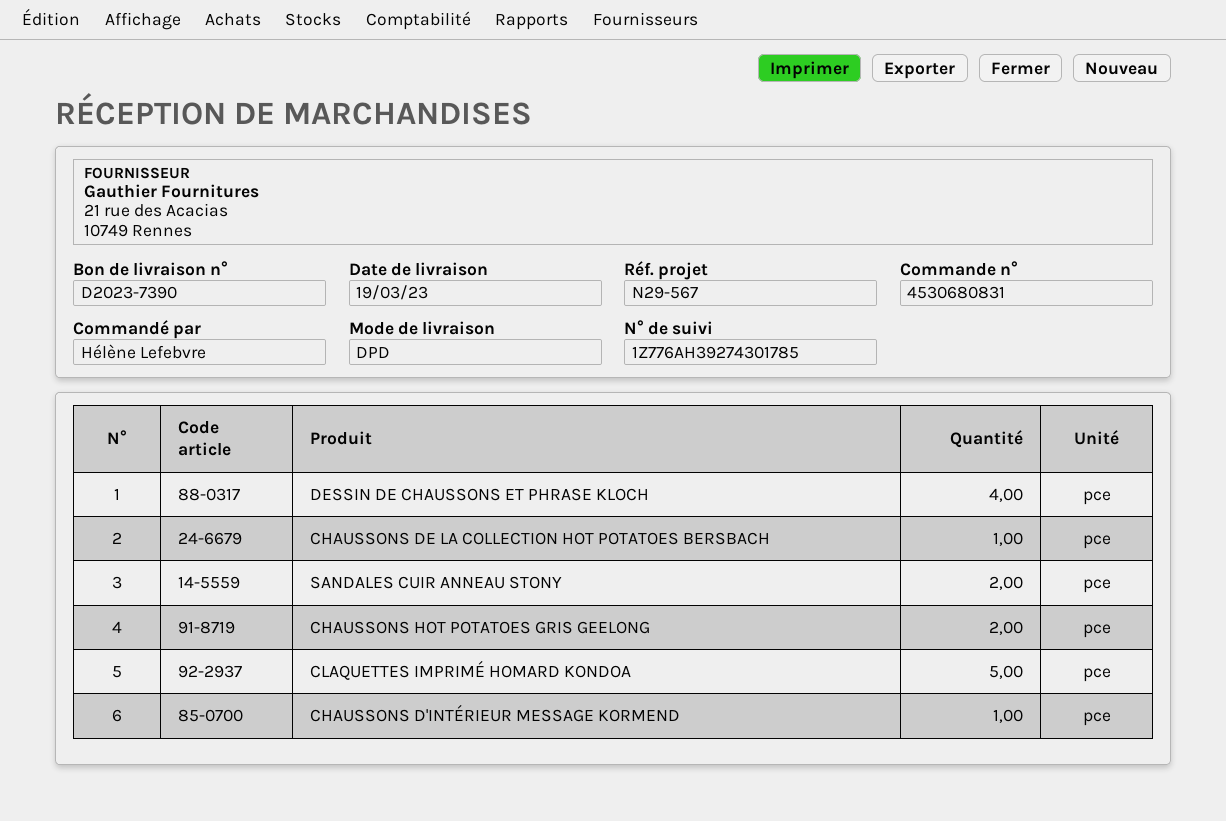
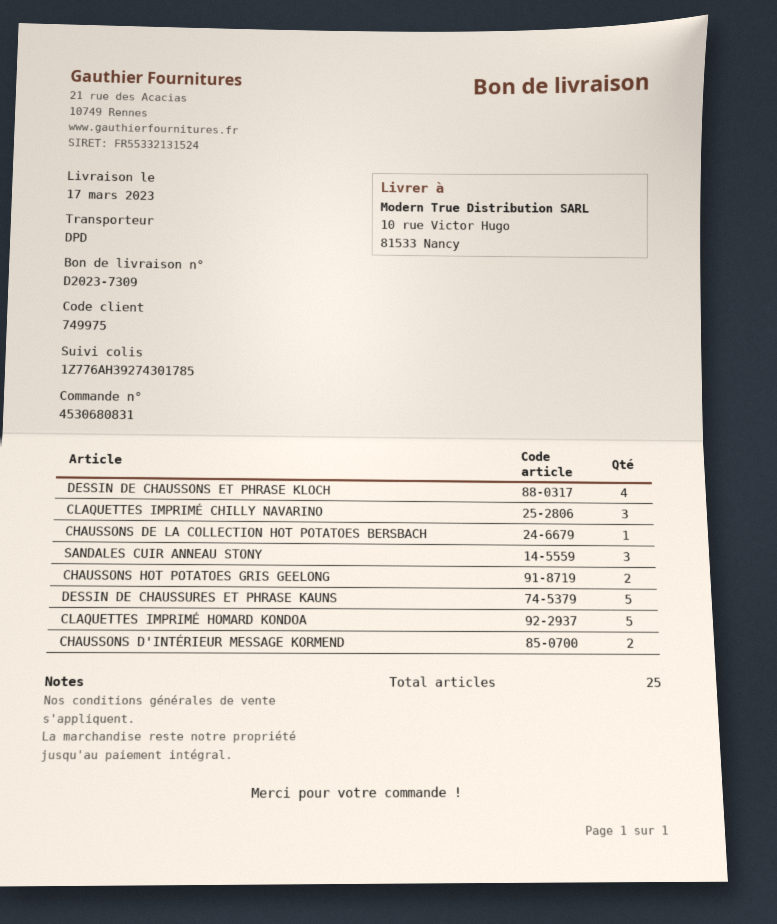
delivery note number: D2023-7390 -> D2023-7309
delivery date: 2023-03-19 -> 2023-03-17
SANDALES CUIR ANNEAU STONY: 2 -> 3
CHAUSSONS D'INTÉRIEUR MESSAGE KORMEND: 1 -> 2
CLAQUETTES IMPRIMÉ CHILLY NAVARINO: none -> 3
DESSIN DE CHAUSSURES ET PHRASE KAUNS: none -> 5

